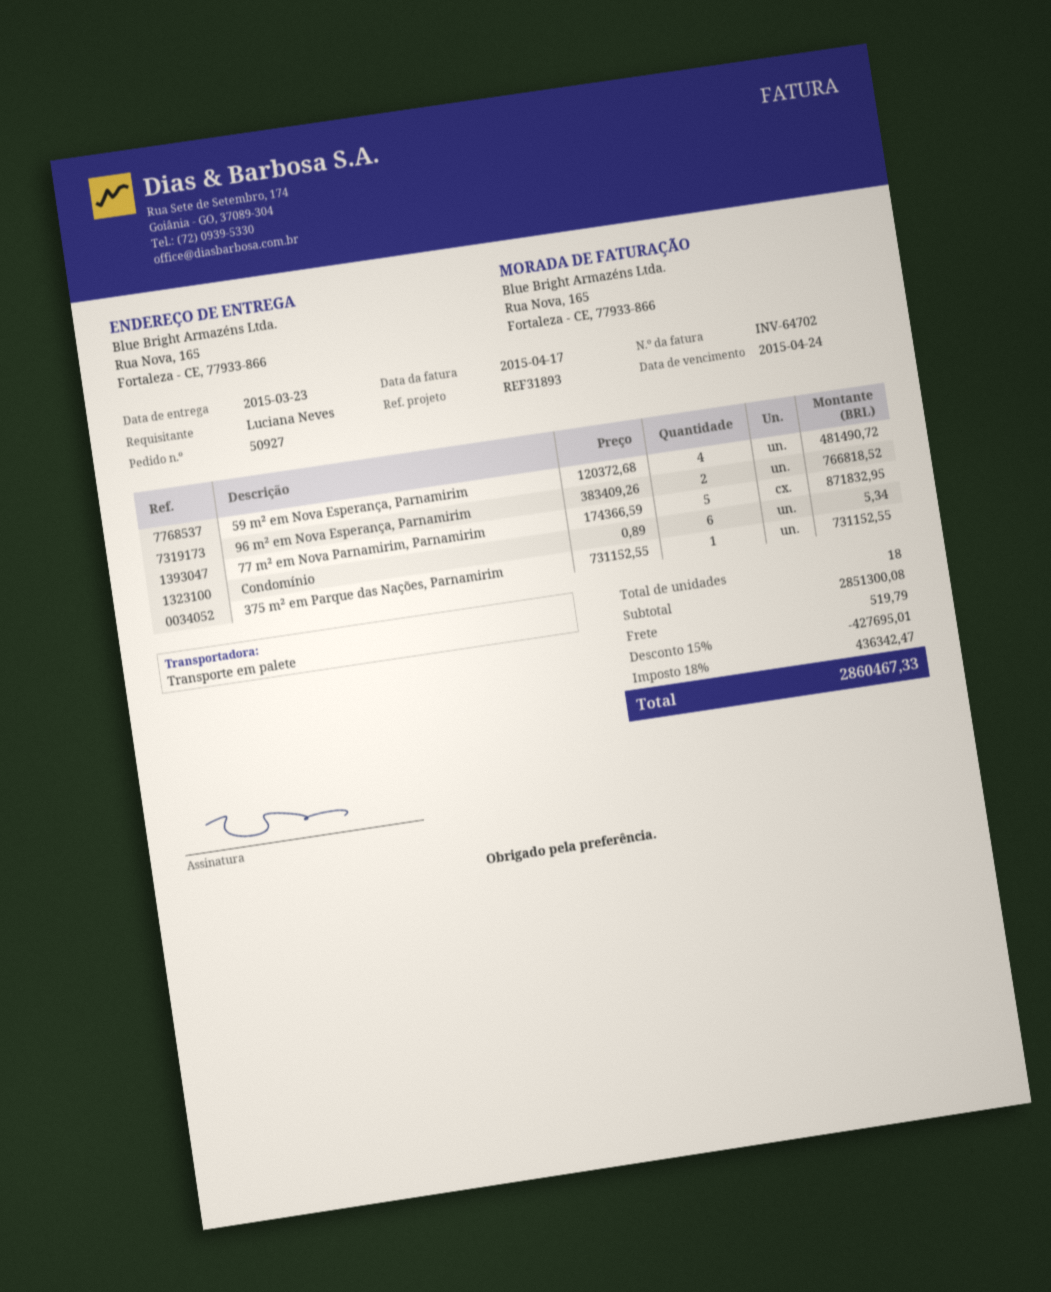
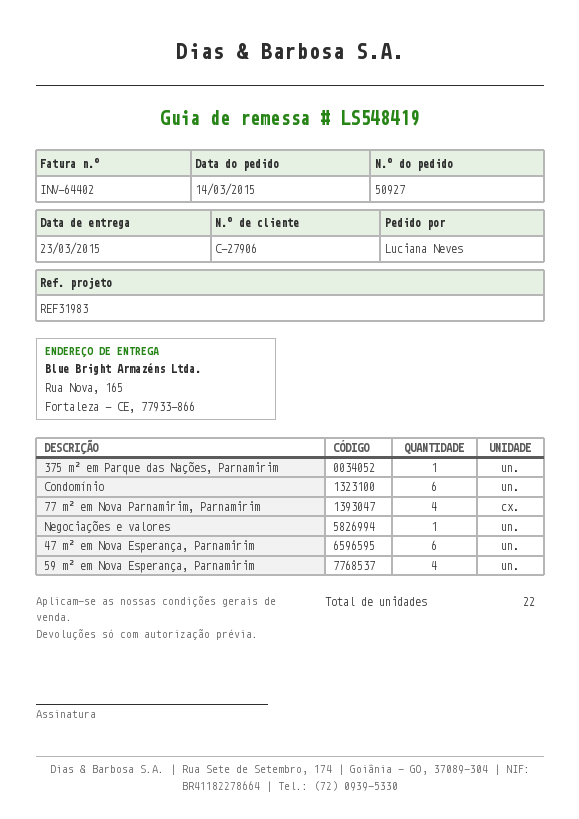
invoice number: INV-64702 -> INV-64402
reference: REF31893 -> REF31983
96 m² em Nova Esperança, Parnamirim: 2 -> none
77 m² em Nova Parnamirim, Parnamirim: 5 -> 4
Negociações e valores: none -> 1
47 m² em Nova Esperança, Parnamirim: none -> 6
total quantity: 18 -> 22

